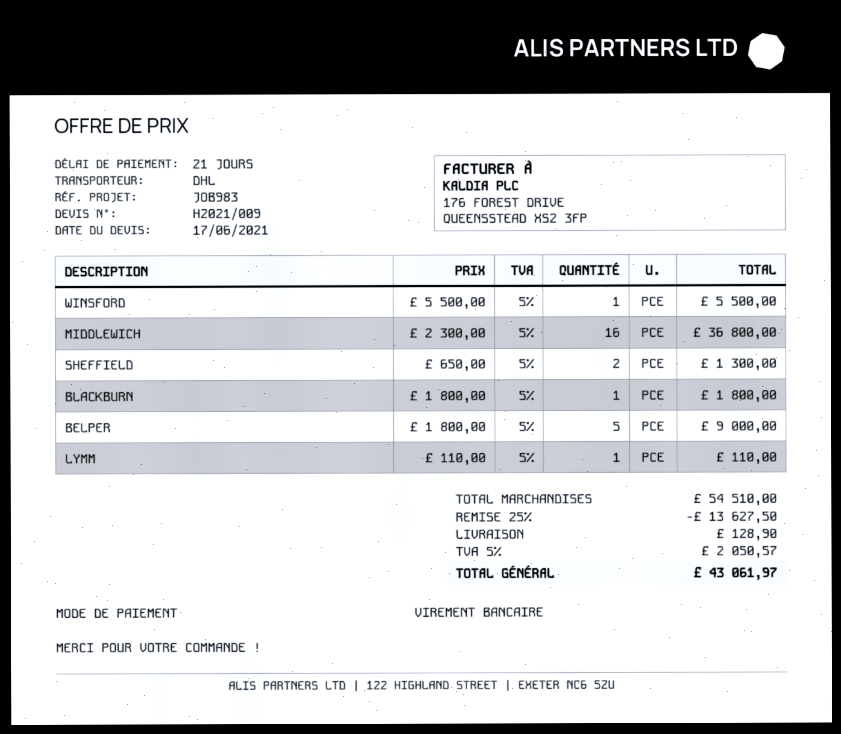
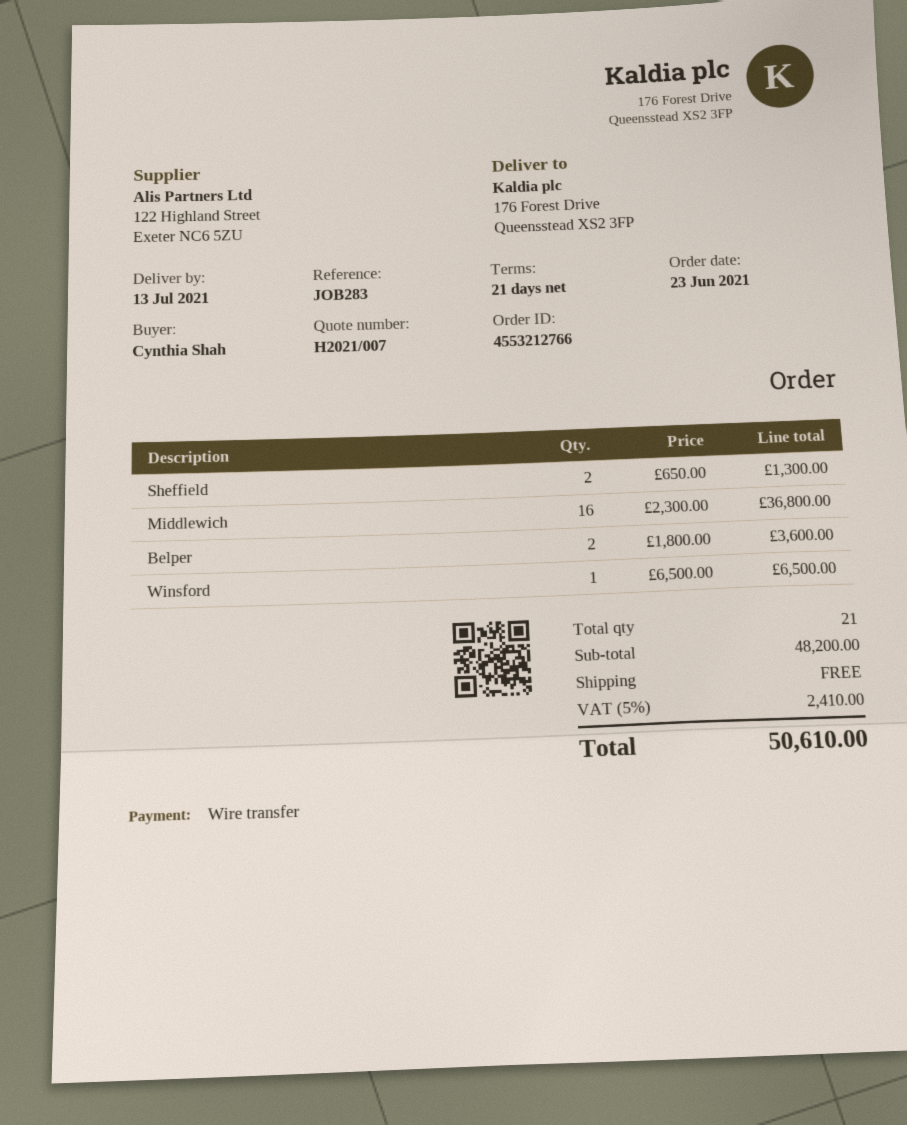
quote number: H2021/009 -> H2021/007
reference: JOB983 -> JOB283
WINSFORD: 1 x 5500.00 = 5500.00 -> 1 x 6500.00 = 6500.00
BLACKBURN: 1 x 1800.00 = 1800.00 -> none
BELPER: 5 x 1800.00 = 9000.00 -> 2 x 1800.00 = 3600.00
LYMM: 1 x 110.00 = 110.00 -> none
subtotal: 54510.00 -> 48200.00
discount: 25% = 13627.50 -> none
shipping: 128.90 -> 0.00
tax: 5% = 2050.57 -> 5% = 2410.00
total: 43061.97 -> 50610.00

